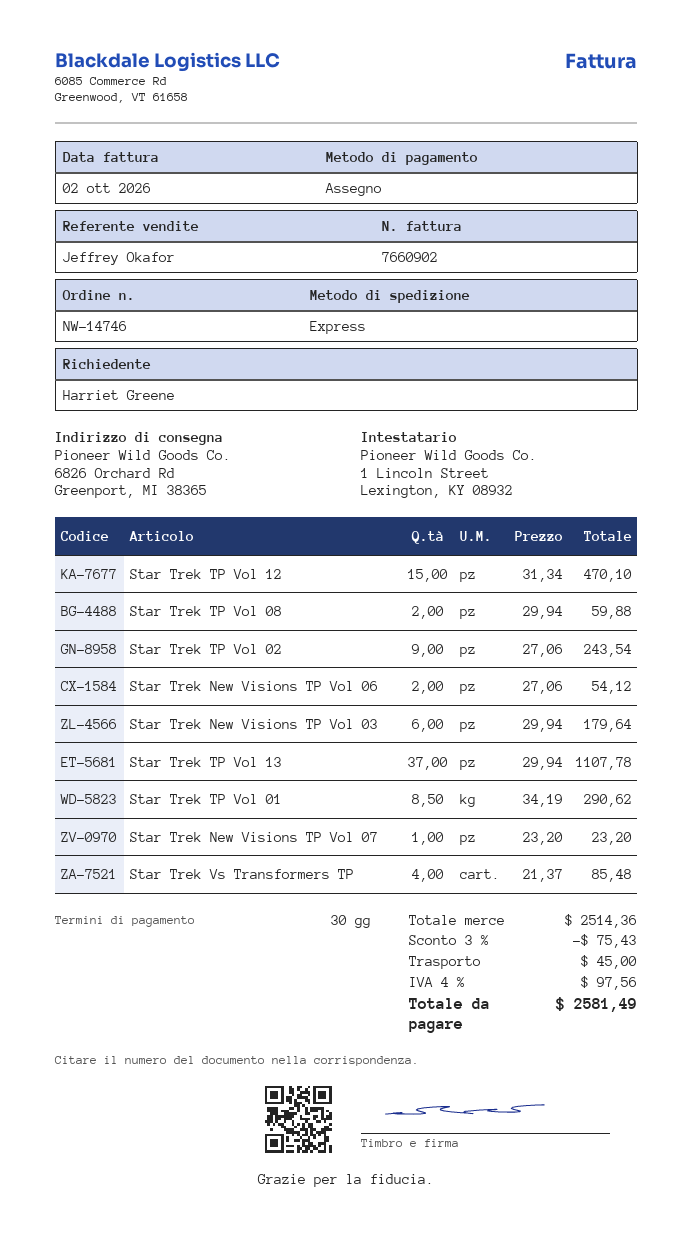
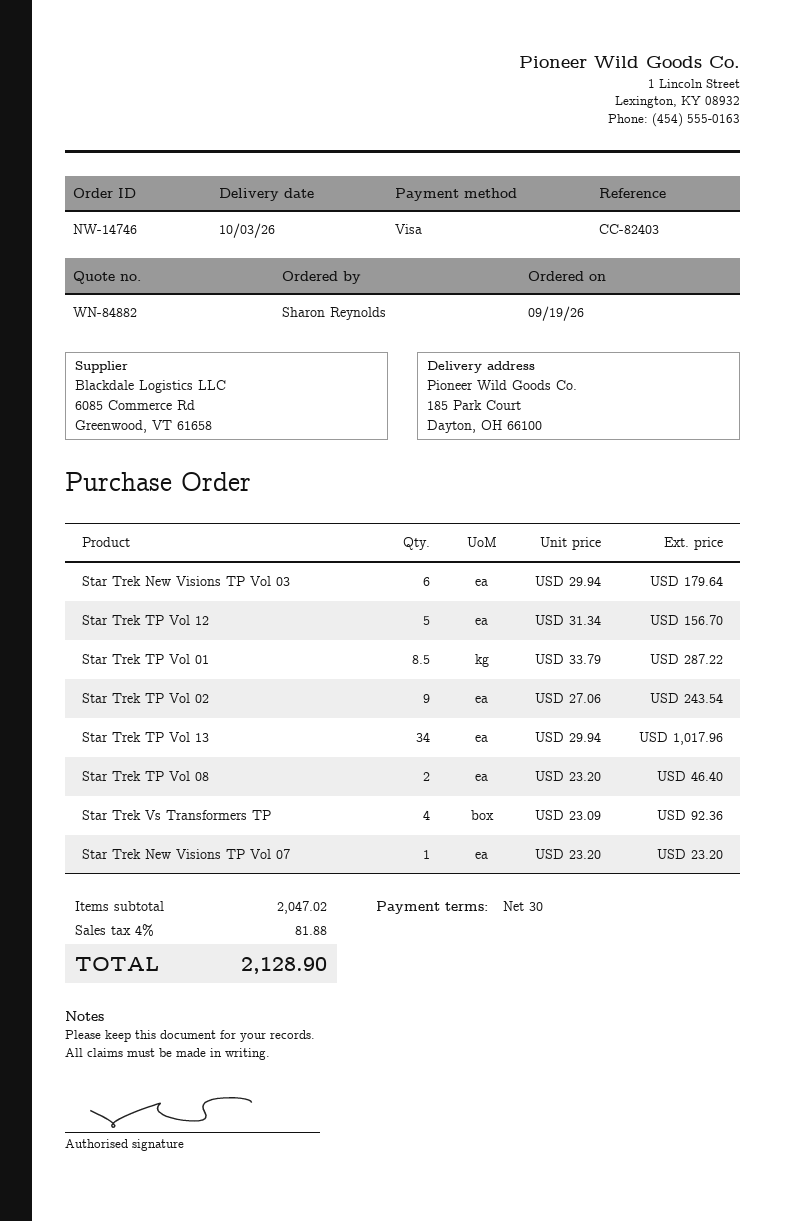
ordered by: Harriet Greene -> Sharon Reynolds
payment method: cheque -> Visa
ship to: 6826 Orchard Rd, Greenport, MI 38365 -> 185 Park Court, Dayton, OH 66100
Star Trek TP Vol 12: 15 x 31.34 = 470.10 -> 5 x 31.34 = 156.70
Star Trek TP Vol 08: 2 x 29.94 = 59.88 -> 2 x 23.20 = 46.40
Star Trek New Visions TP Vol 06: 2 x 27.06 = 54.12 -> none
Star Trek TP Vol 13: 37 x 29.94 = 1107.78 -> 34 x 29.94 = 1017.96
Star Trek TP Vol 01: 8.5 x 34.19 = 290.62 -> 8.5 x 33.79 = 287.22
Star Trek Vs Transformers TP: 4 x 21.37 = 85.48 -> 4 x 23.09 = 92.36
subtotal: 2514.36 -> 2047.02
discount: 3% = 75.43 -> none
shipping: 45.00 -> none
tax: 4% = 97.56 -> 4% = 81.88
total: 2581.49 -> 2128.90

